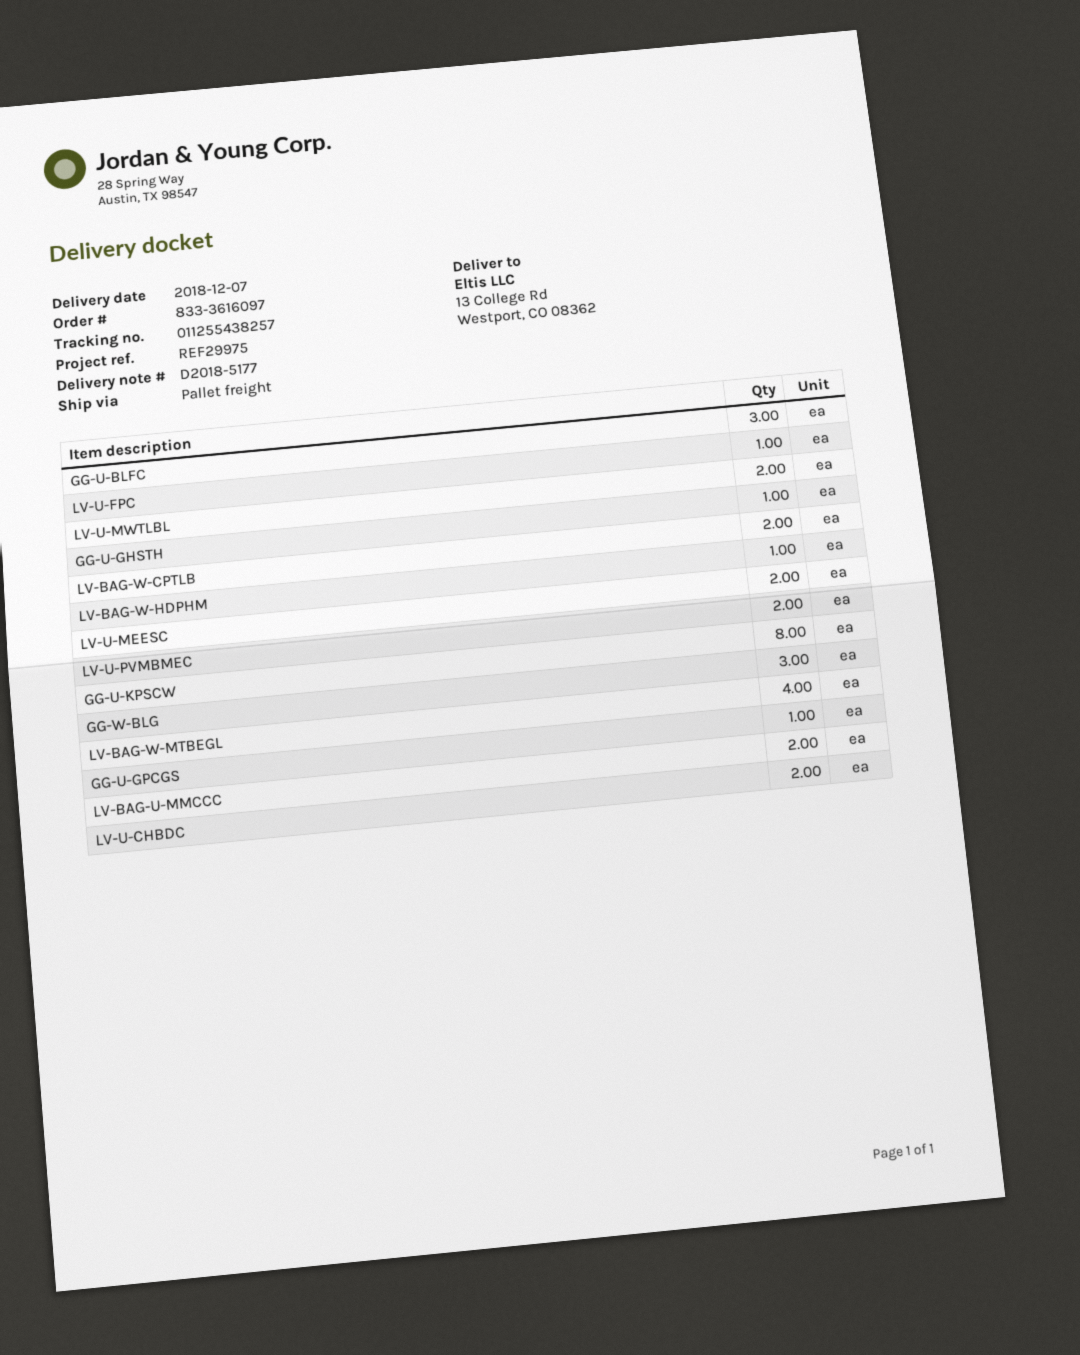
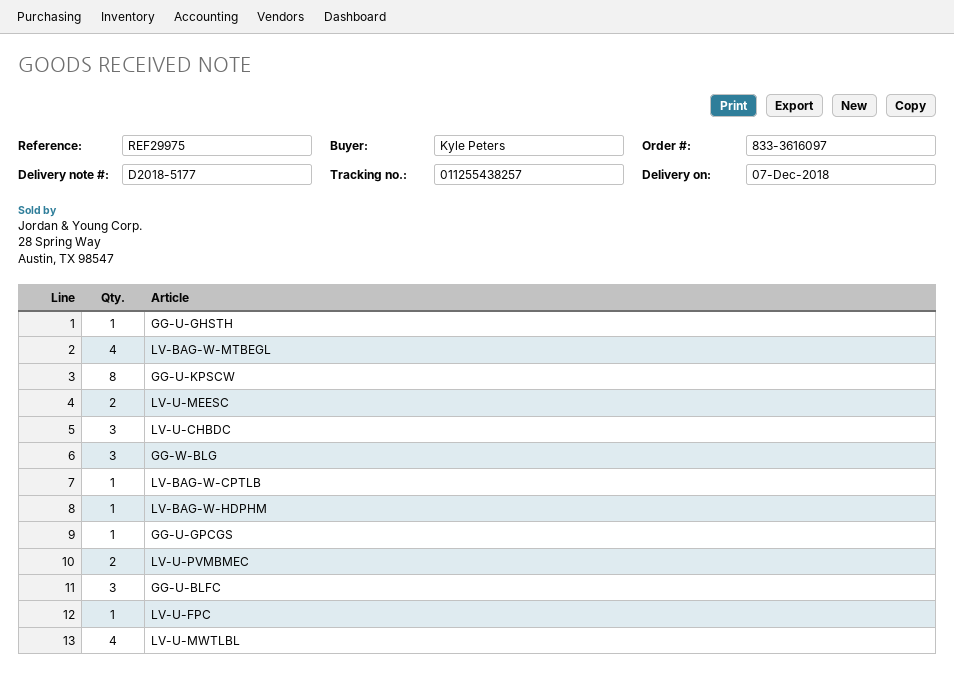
LV-U-MWTLBL: 2 -> 4
LV-BAG-W-CPTLB: 2 -> 1
LV-BAG-U-MMCCC: 2 -> none
LV-U-CHBDC: 2 -> 3

